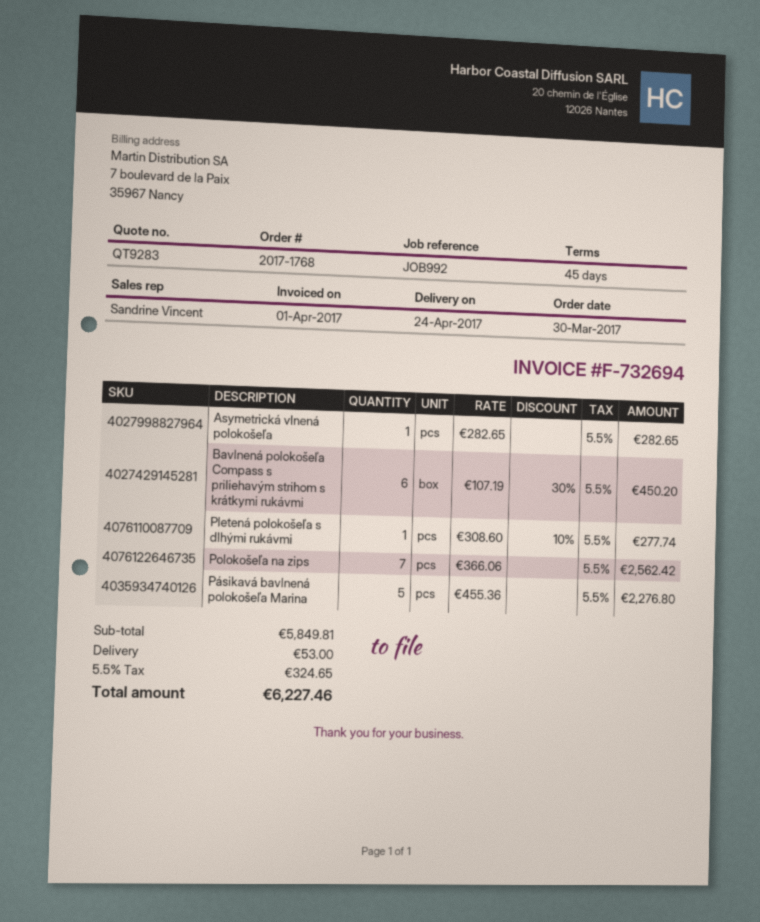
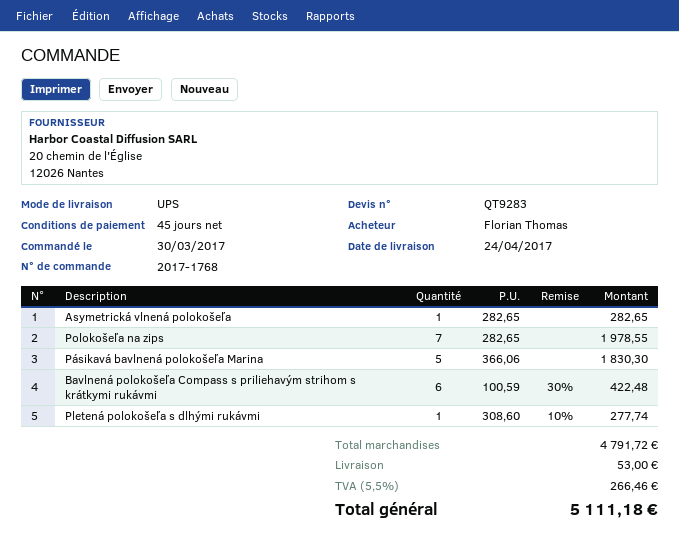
Bavlnená polokošeľa Compass s priliehavým strihom s krátkymi rukávmi: 6 x 107.19 - 30% = 450.20 -> 6 x 100.59 - 30% = 422.48
Polokošeľa na zips: 7 x 366.06 = 2562.42 -> 7 x 282.65 = 1978.55
Pásikavá bavlnená polokošeľa Marina: 5 x 455.36 = 2276.80 -> 5 x 366.06 = 1830.30
subtotal: 5849.81 -> 4791.72
tax: 5.5% = 324.65 -> 5.5% = 266.46
total: 6227.46 -> 5111.18

